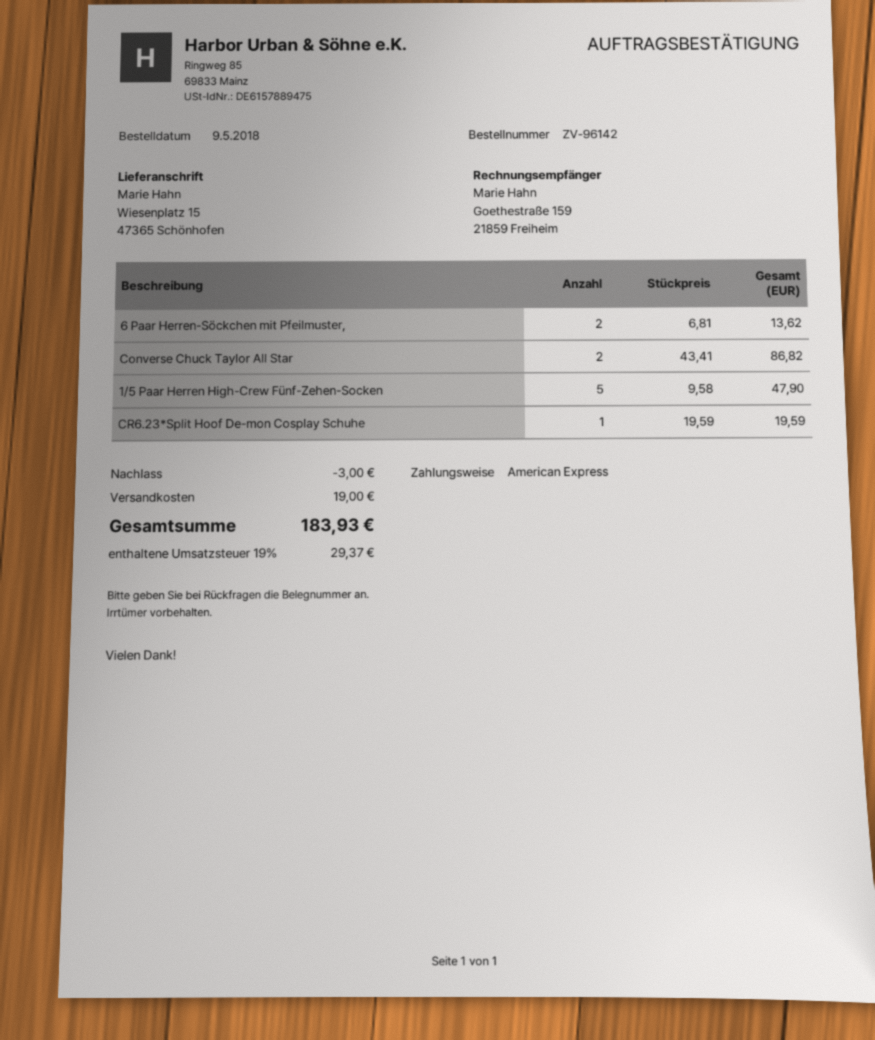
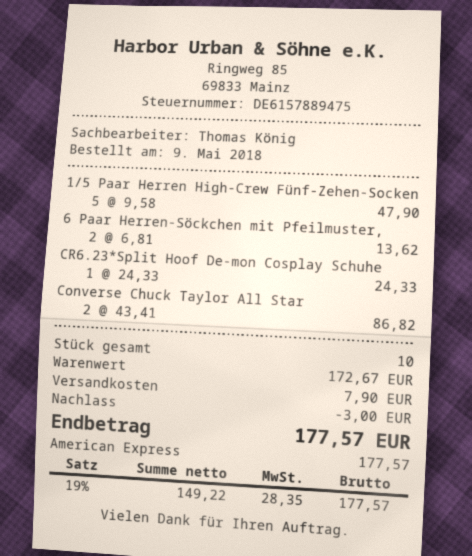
CR6.23*Split Hoof De-mon Cosplay Schuhe: 1 x 19.59 = 19.59 -> 1 x 24.33 = 24.33
shipping: 19.00 -> 7.90
tax: 19% = 29.37 -> 19% = 28.35
total: 183.93 -> 177.57

